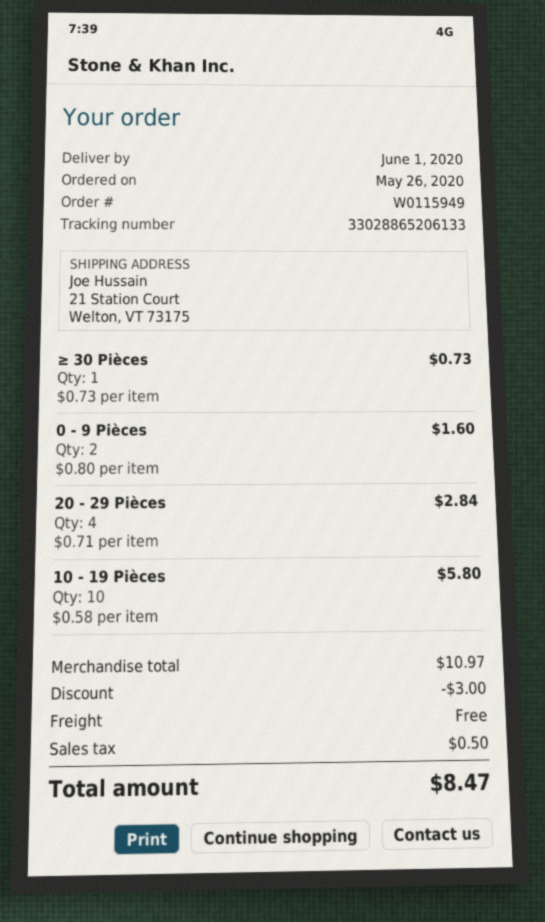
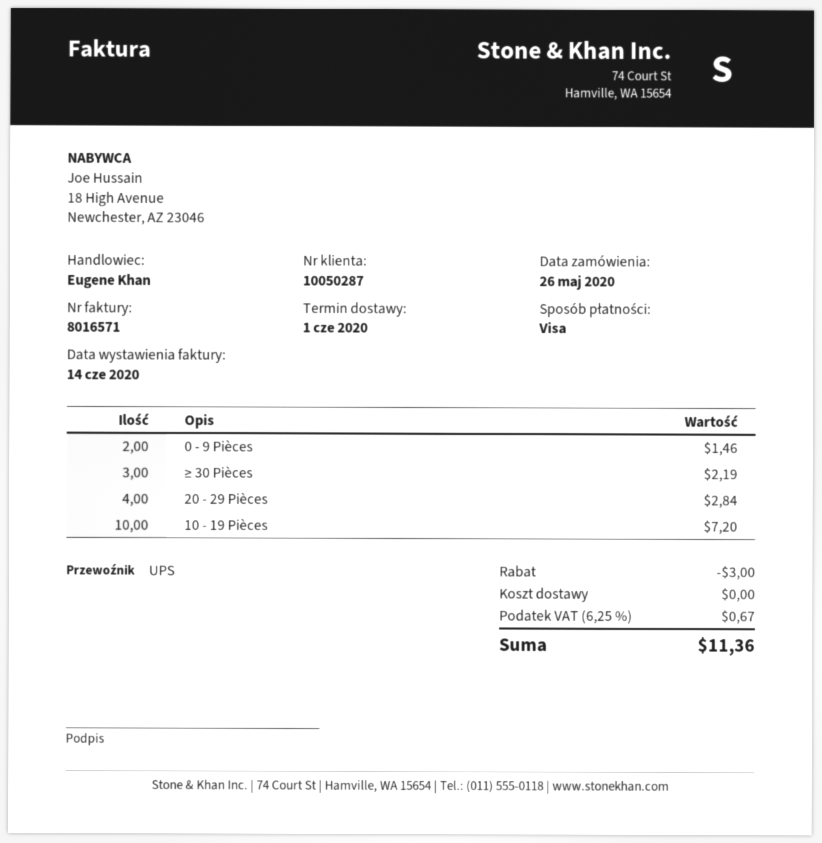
≥ 30 Pièces: 1 for 0.73 -> 3 for 2.19
0 - 9 Pièces: 2 for 1.60 -> 2 for 1.46
10 - 19 Pièces: 10 for 5.80 -> 10 for 7.20
tax: 0.50 -> 0.67
total: 8.47 -> 11.36

